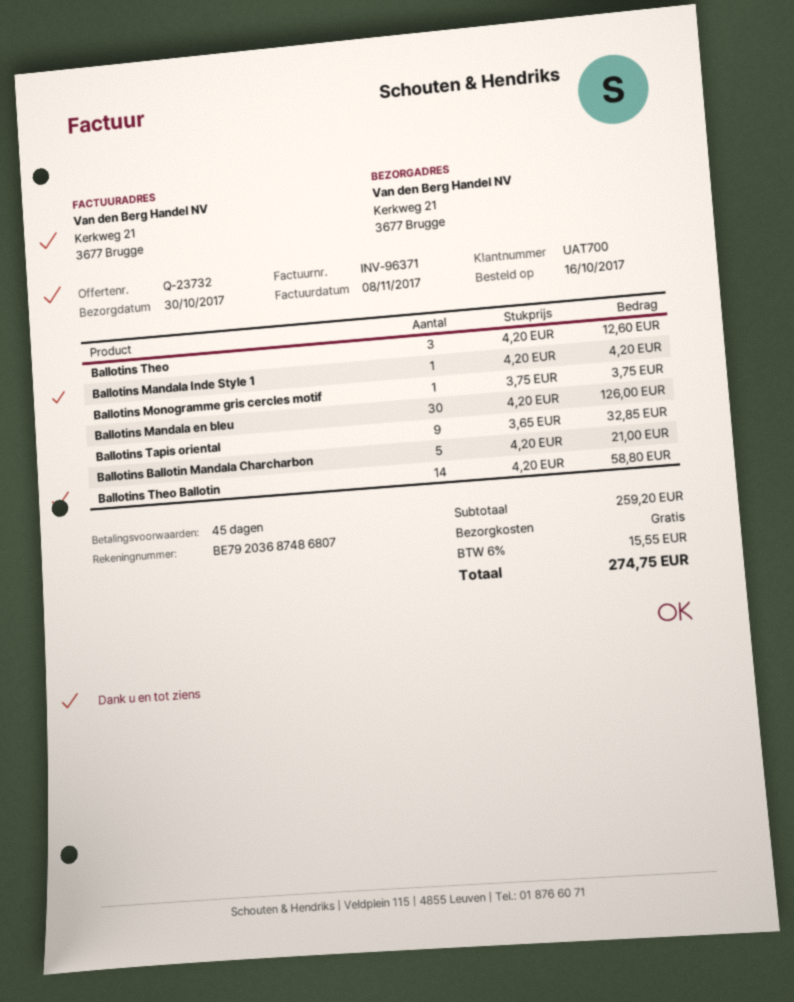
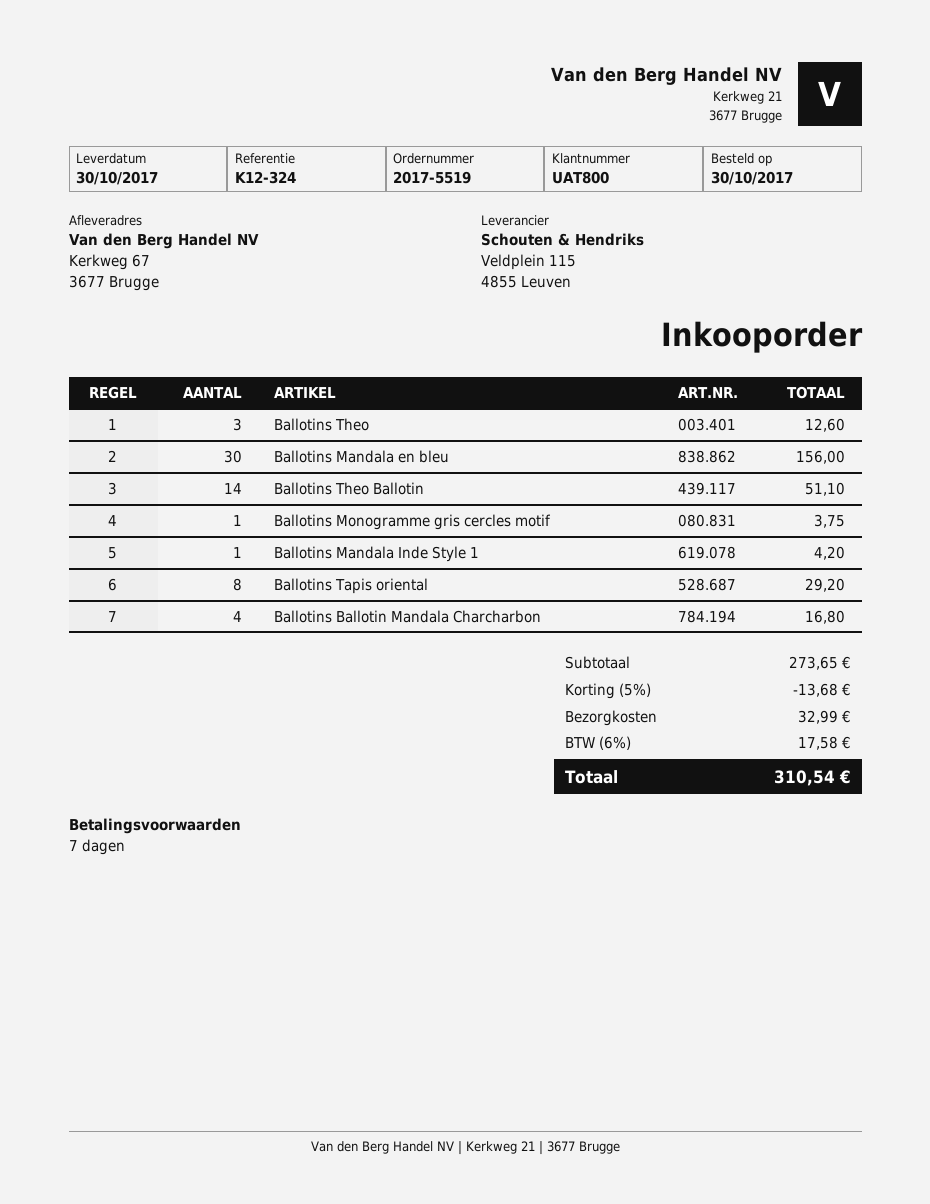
order date: 2017-10-16 -> 2017-10-30
payment terms: 45 days -> 7 days
customer number: UAT700 -> UAT800
ship to: Kerkweg 21, 3677 Brugge -> Kerkweg 67, 3677 Brugge
Ballotins Mandala en bleu: 30 for 126.00 -> 30 for 156.00
Ballotins Tapis oriental: 9 for 32.85 -> 8 for 29.20
Ballotins Ballotin Mandala Charcharbon: 5 for 21.00 -> 4 for 16.80
Ballotins Theo Ballotin: 14 for 58.80 -> 14 for 51.10
subtotal: 259.20 -> 273.65
discount: none -> 5% = 13.68
shipping: 0.00 -> 32.99
tax: 6% = 15.55 -> 6% = 17.58
total: 274.75 -> 310.54

